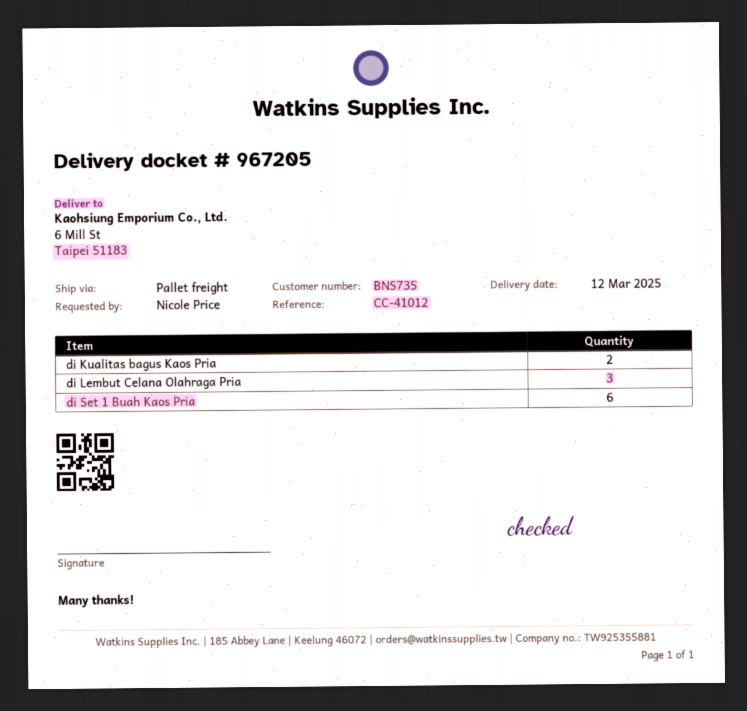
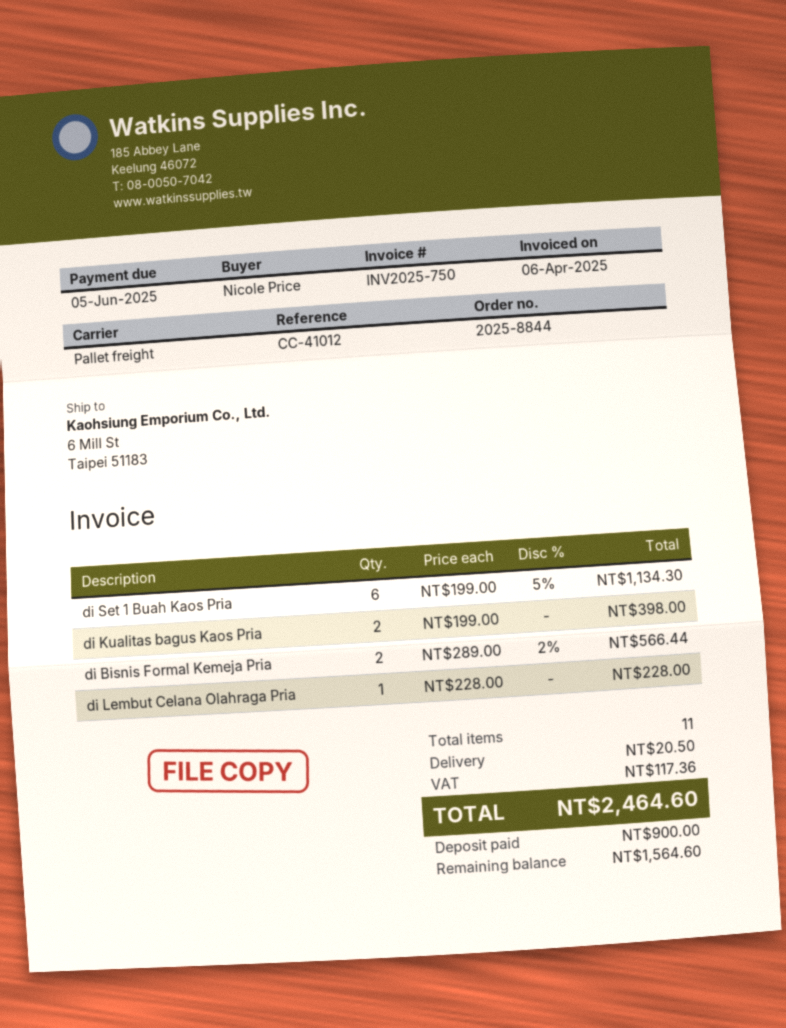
di Lembut Celana Olahraga Pria: 3 -> 1
di Bisnis Formal Kemeja Pria: none -> 2

